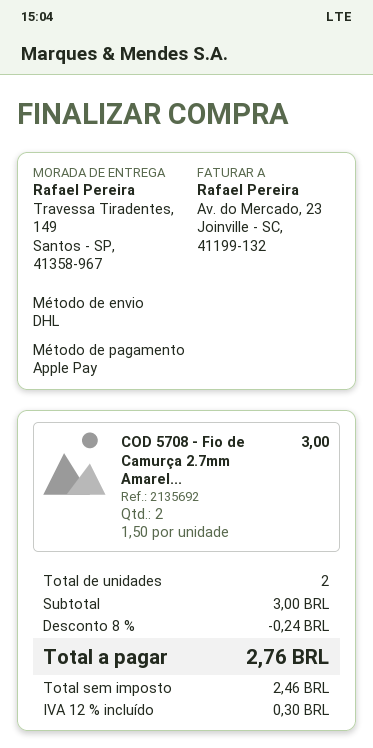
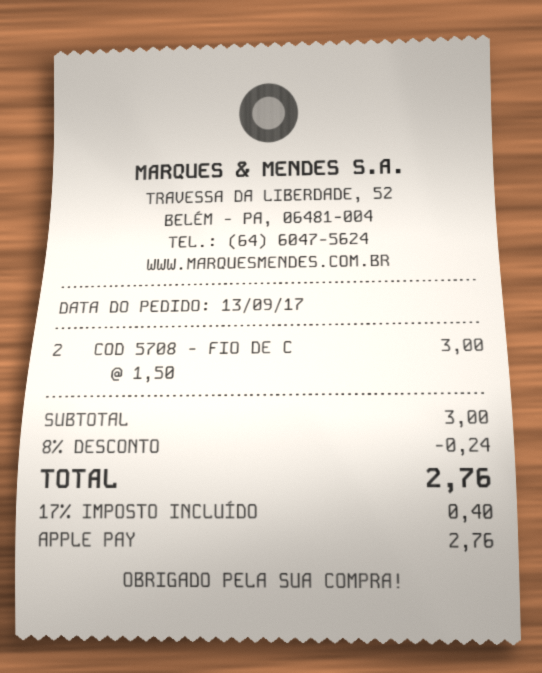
tax: 12% = 0.30 -> 17% = 0.40

